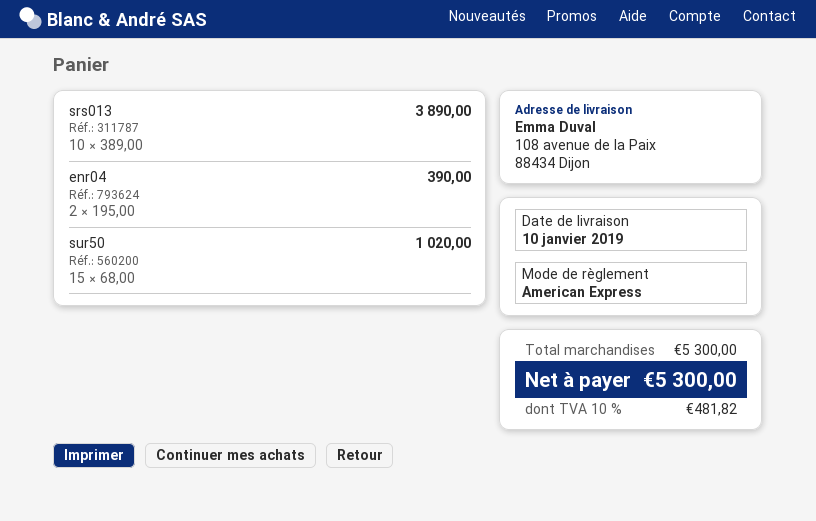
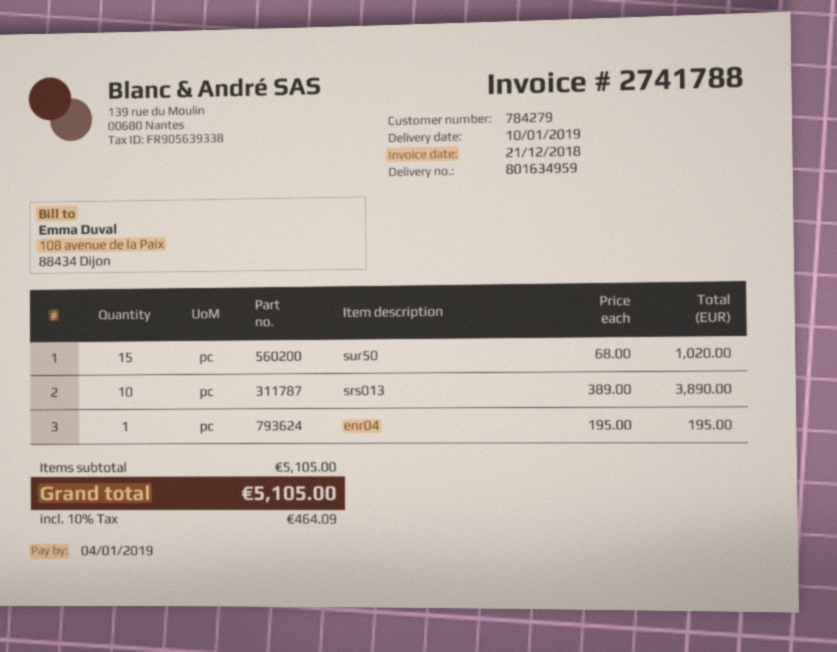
enr04: 2 x 195.00 = 390.00 -> 1 x 195.00 = 195.00
subtotal: 5300.00 -> 5105.00
tax: 10% = 481.82 -> 10% = 464.09
total: 5300.00 -> 5105.00

